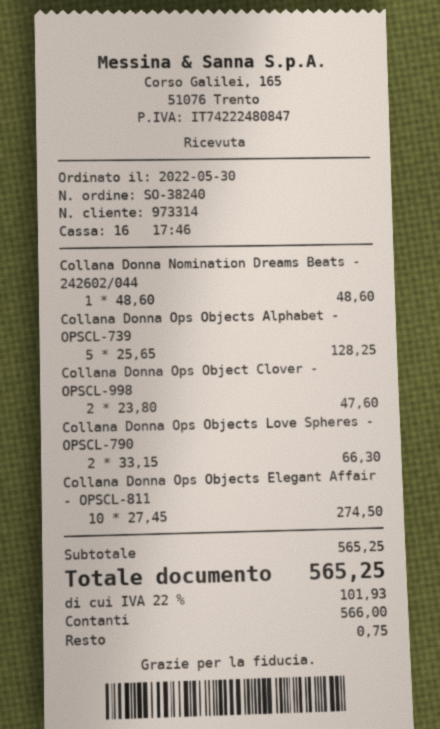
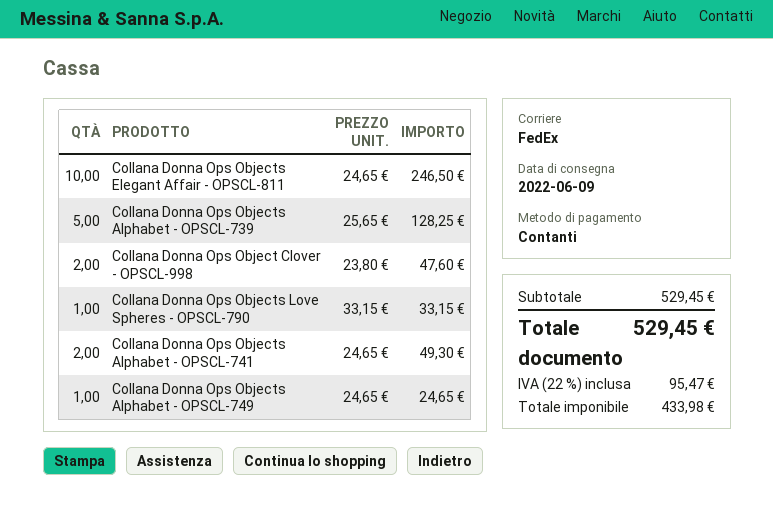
Collana Donna Nomination Dreams Beats - 242602/044: 1 x 48.60 = 48.60 -> none
Collana Donna Ops Objects Love Spheres - OPSCL-790: 2 x 33.15 = 66.30 -> 1 x 33.15 = 33.15
Collana Donna Ops Objects Elegant Affair - OPSCL-811: 10 x 27.45 = 274.50 -> 10 x 24.65 = 246.50
Collana Donna Ops Objects Alphabet - OPSCL-741: none -> 2 x 24.65 = 49.30
Collana Donna Ops Objects Alphabet - OPSCL-749: none -> 1 x 24.65 = 24.65
subtotal: 565.25 -> 529.45
tax: 22% = 101.93 -> 22% = 95.47
total: 565.25 -> 529.45

